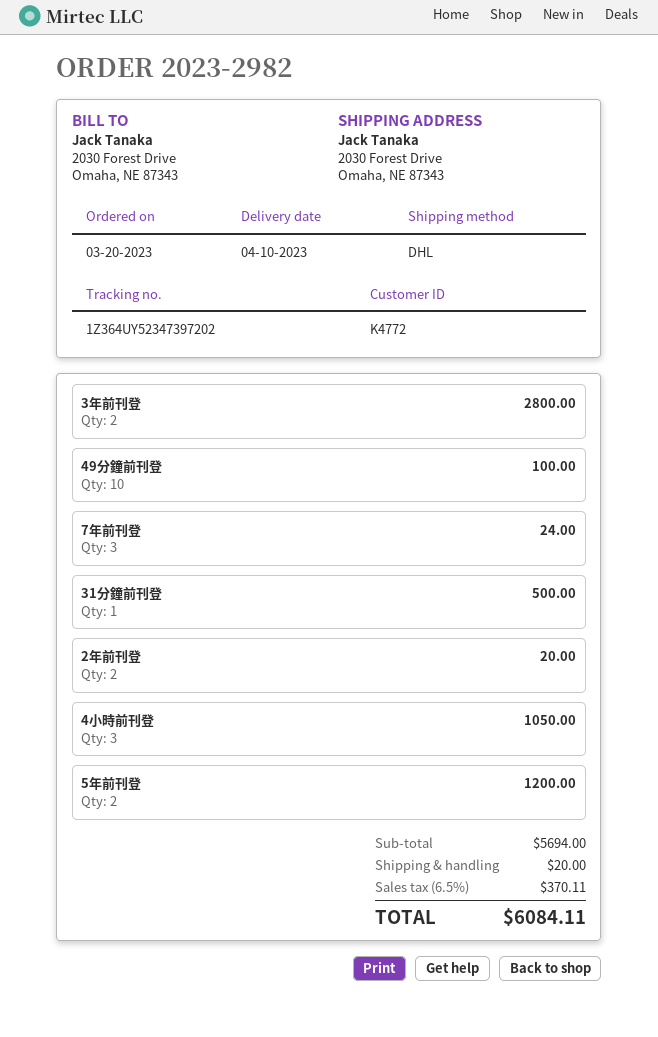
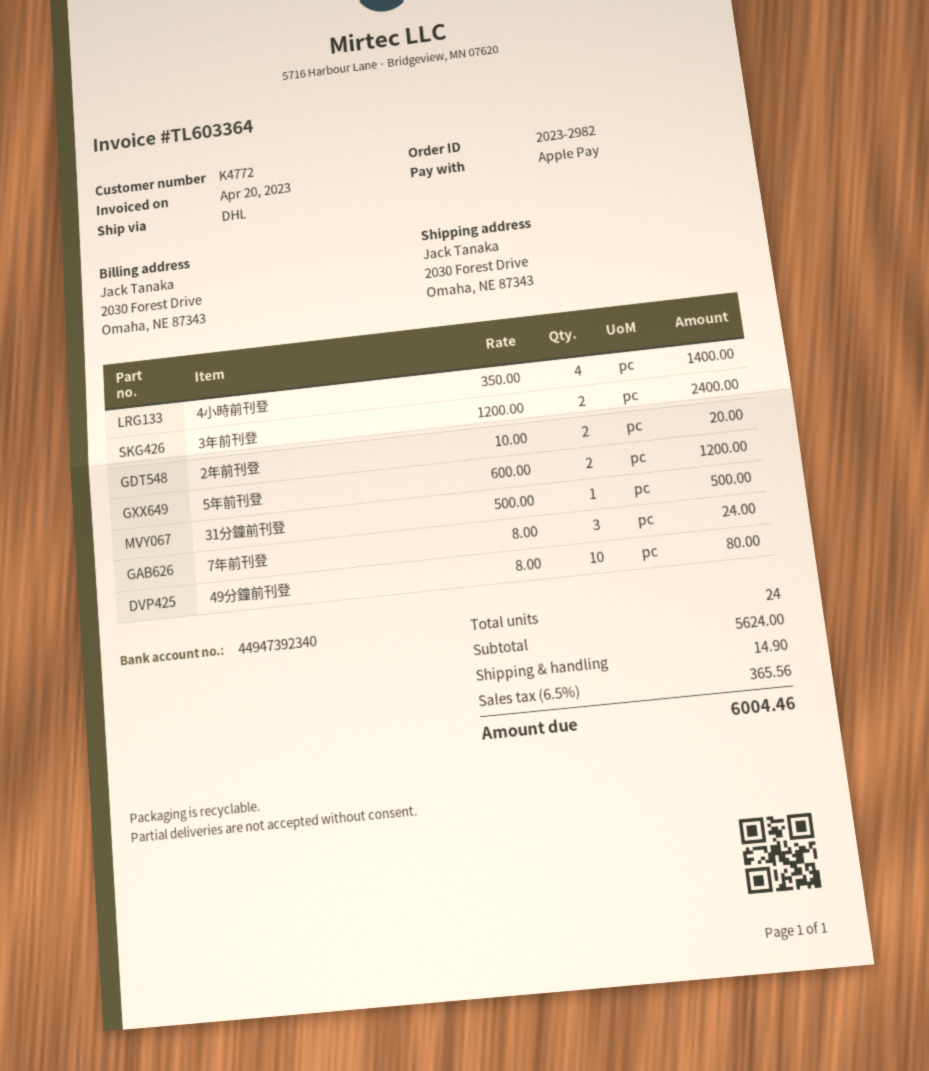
3年前刊登: 2 for 2800.00 -> 2 for 2400.00
49分鐘前刊登: 10 for 100.00 -> 10 for 80.00
4小時前刊登: 3 for 1050.00 -> 4 for 1400.00
subtotal: 5694.00 -> 5624.00
shipping: 20.00 -> 14.90
tax: 6.5% = 370.11 -> 6.5% = 365.56
total: 6084.11 -> 6004.46

